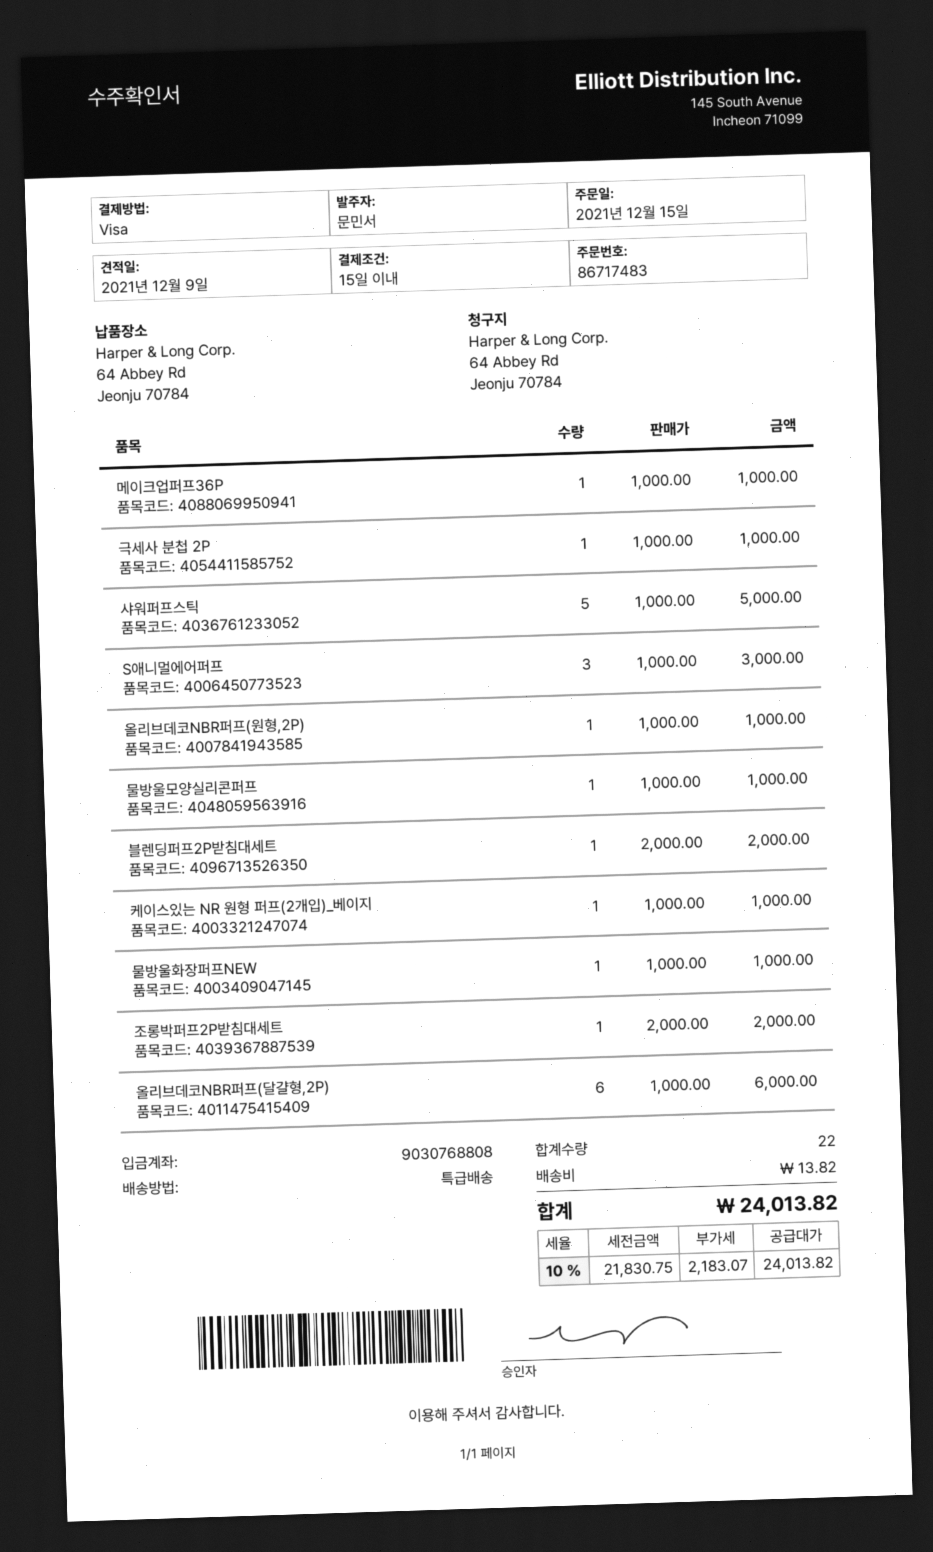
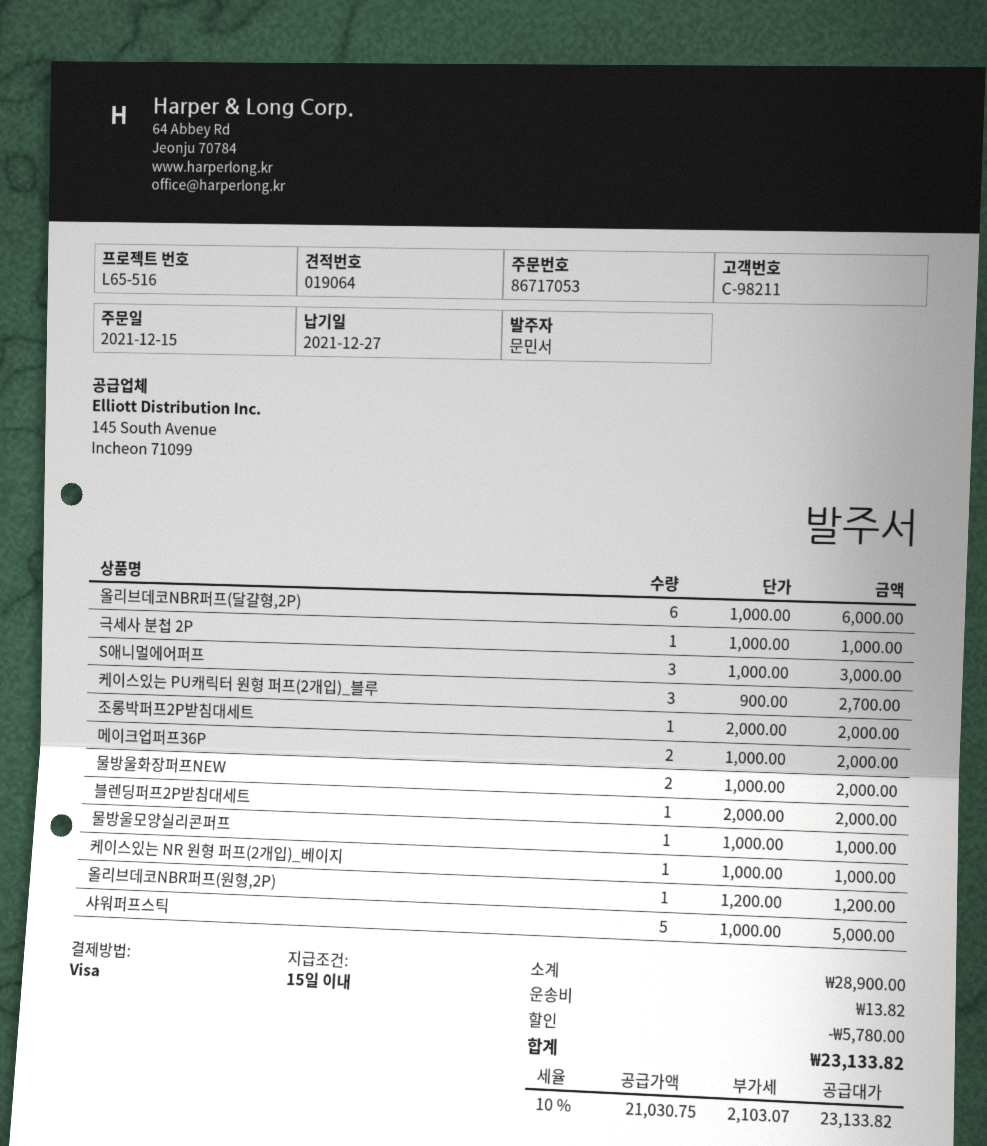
order number: 86717483 -> 86717053
메이크업퍼프36P: 1 x 1000.00 = 1000.00 -> 2 x 1000.00 = 2000.00
올리브데코NBR퍼프(원형,2P): 1 x 1000.00 = 1000.00 -> 1 x 1200.00 = 1200.00
물방울화장퍼프NEW: 1 x 1000.00 = 1000.00 -> 2 x 1000.00 = 2000.00
케이스있는 PU캐릭터 원형 퍼프(2개입)_블루: none -> 3 x 900.00 = 2700.00
discount: none -> 5780.00
net: 21830.75 -> 21030.75
tax: 10% = 2183.07 -> 10% = 2103.07
total: 24013.82 -> 23133.82

